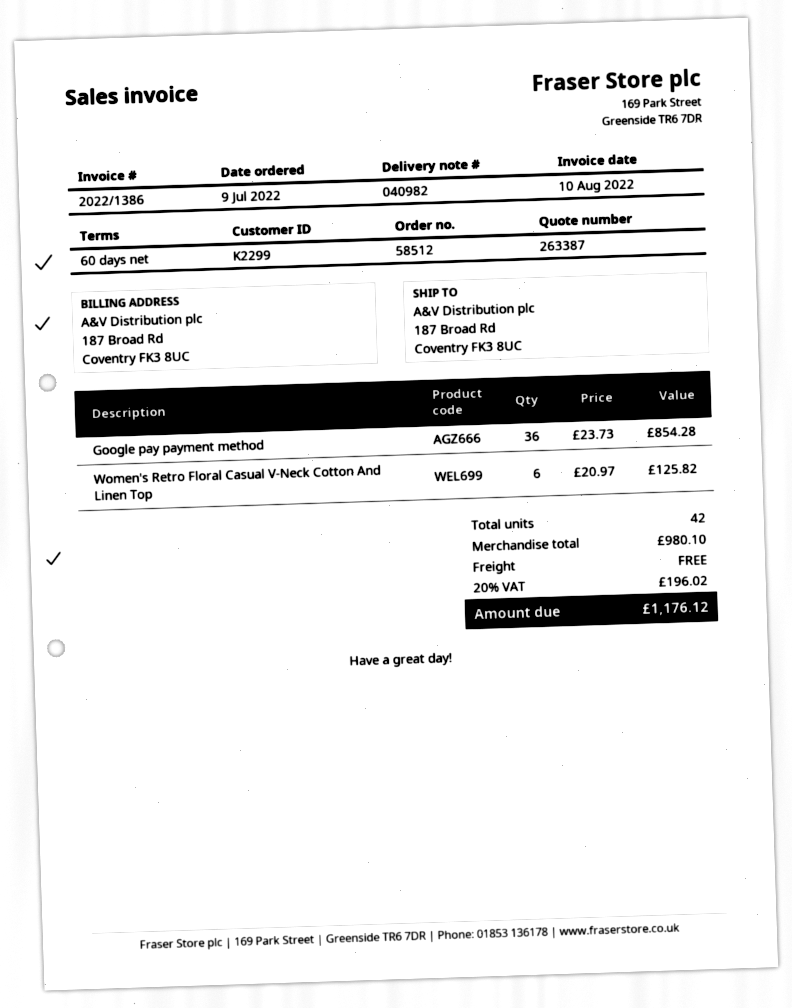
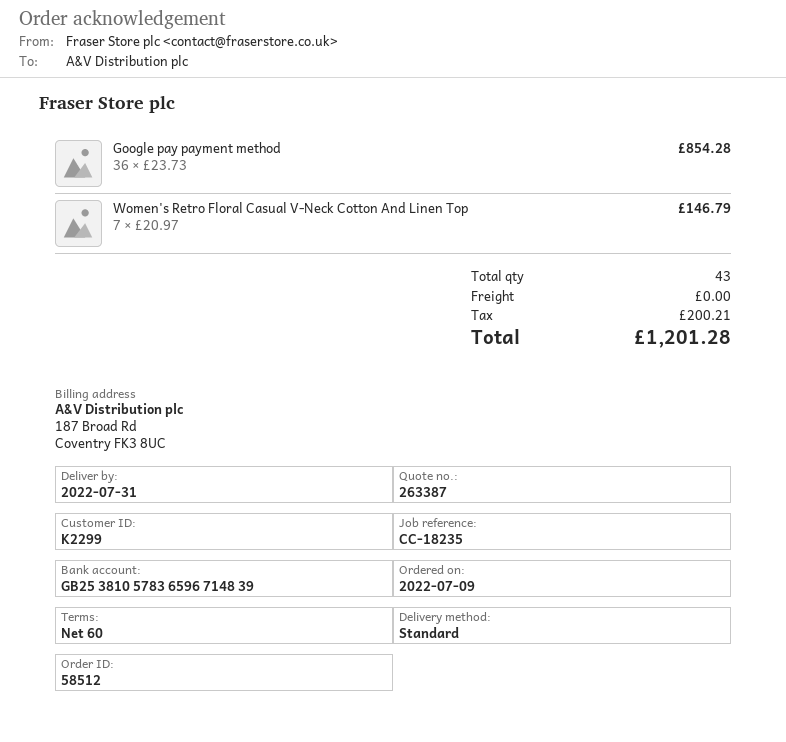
Women's Retro Floral Casual V-Neck Cotton And Linen Top: 6 x 20.97 = 125.82 -> 7 x 20.97 = 146.79
total quantity: 42 -> 43
tax: 196.02 -> 200.21
total: 1176.12 -> 1201.28

